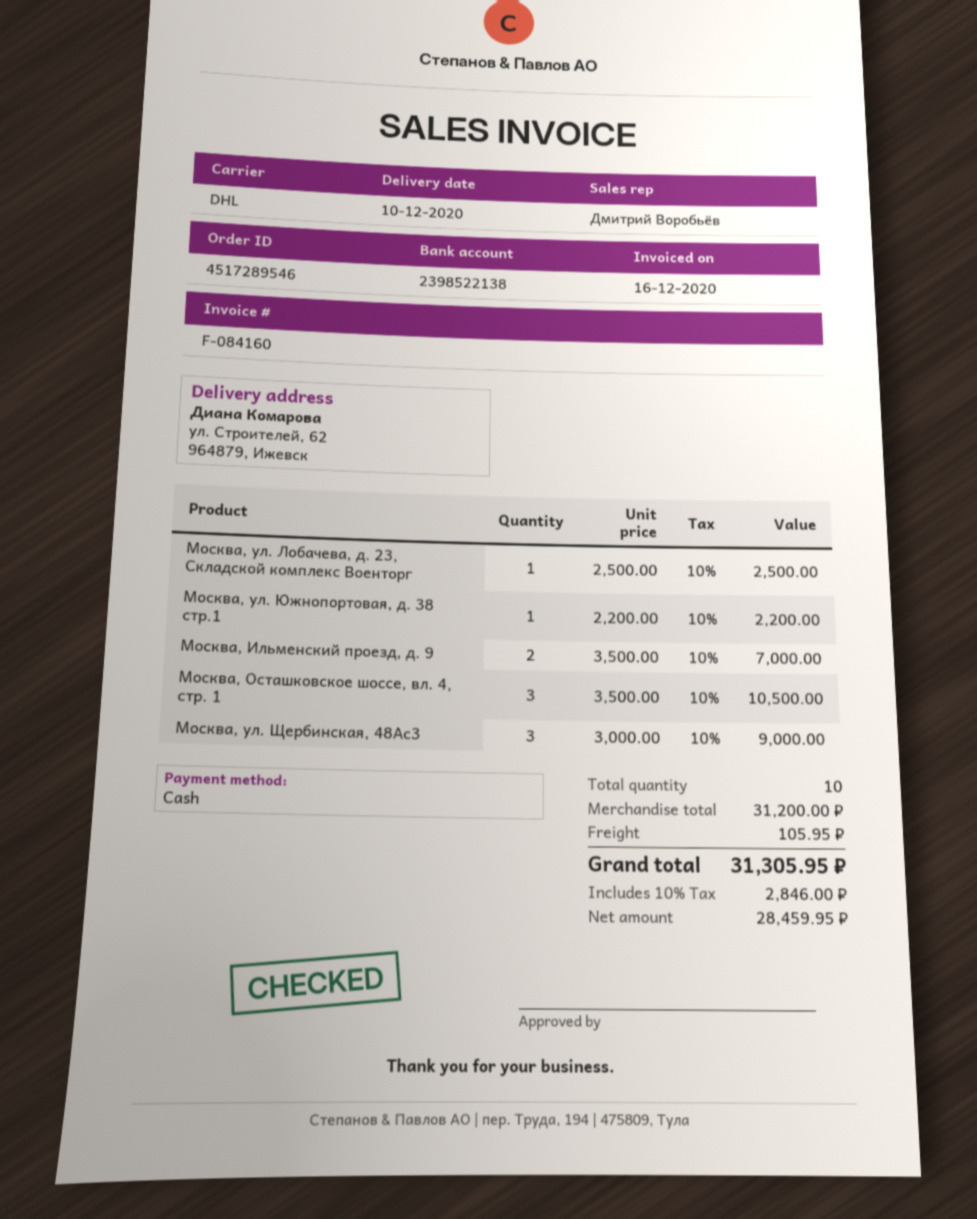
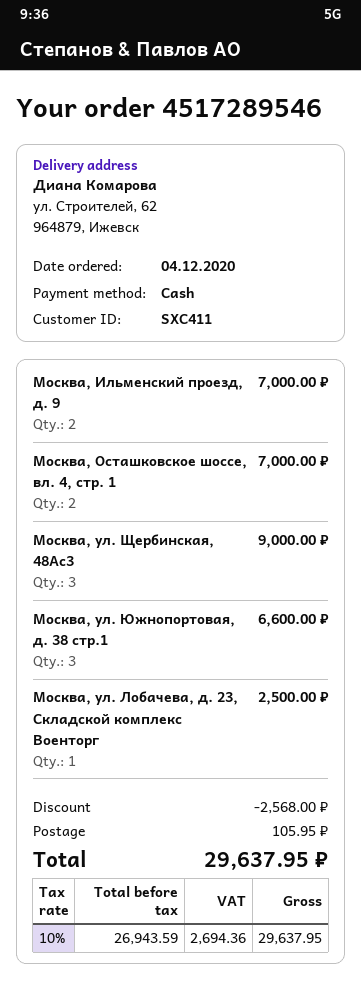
Москва, ул. Южнопортовая, д. 38 стр.1: 1 for 2200.00 -> 3 for 6600.00
Москва, Осташковское шоссе, вл. 4, стр. 1: 3 for 10500.00 -> 2 for 7000.00
discount: none -> 2568.00
net: 28459.95 -> 26943.59
tax: 10% = 2846.00 -> 10% = 2694.36
total: 31305.95 -> 29637.95

